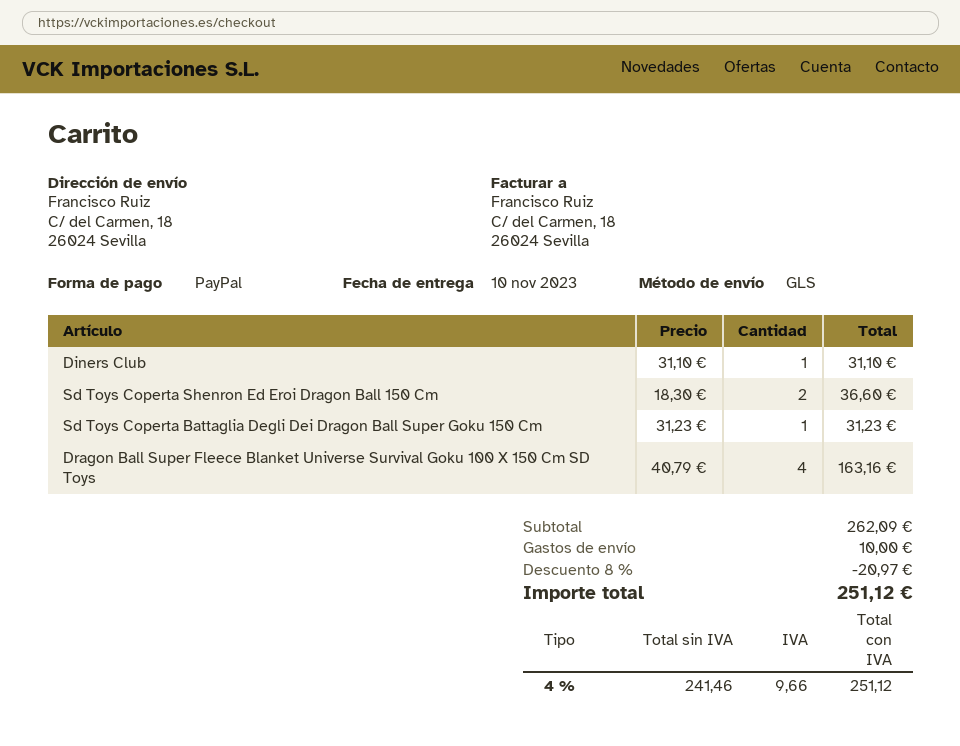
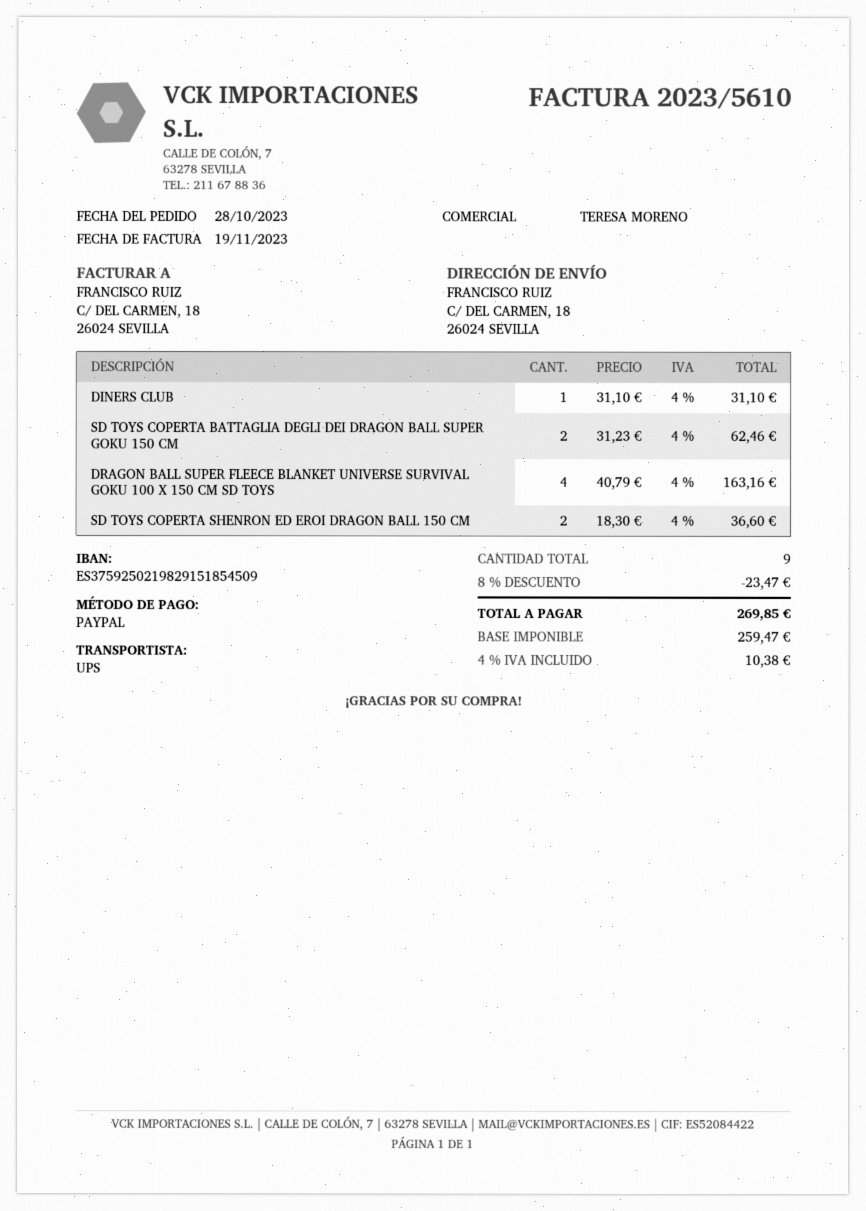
shipping method: GLS -> UPS
Sd Toys Coperta Battaglia Degli Dei Dragon Ball Super Goku 150 Cm: 1 x 31.23 = 31.23 -> 2 x 31.23 = 62.46
discount: 8% = 20.97 -> 8% = 23.47
shipping: 10.00 -> none
net: 241.46 -> 259.47
tax: 4% = 9.66 -> 4% = 10.38
total: 251.12 -> 269.85

